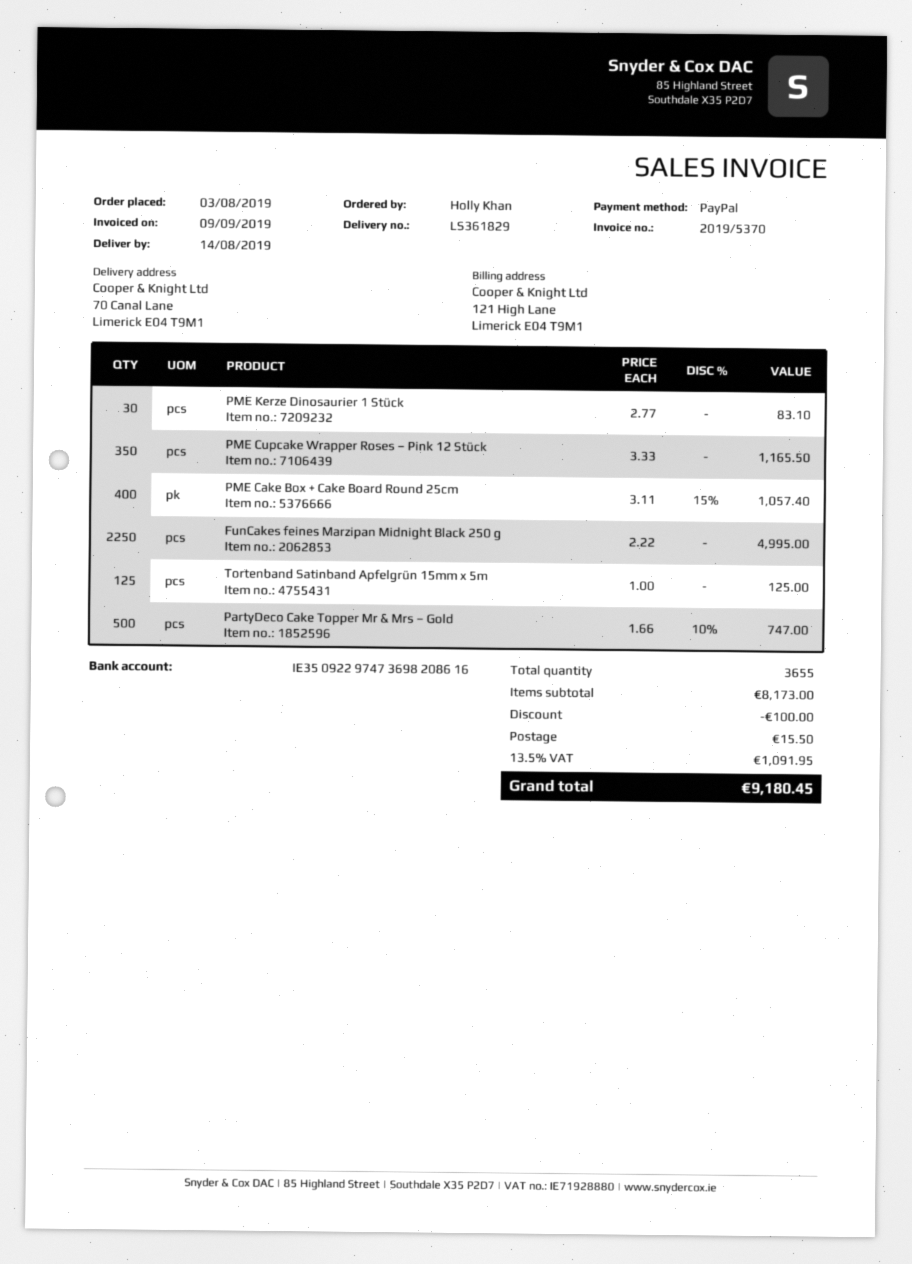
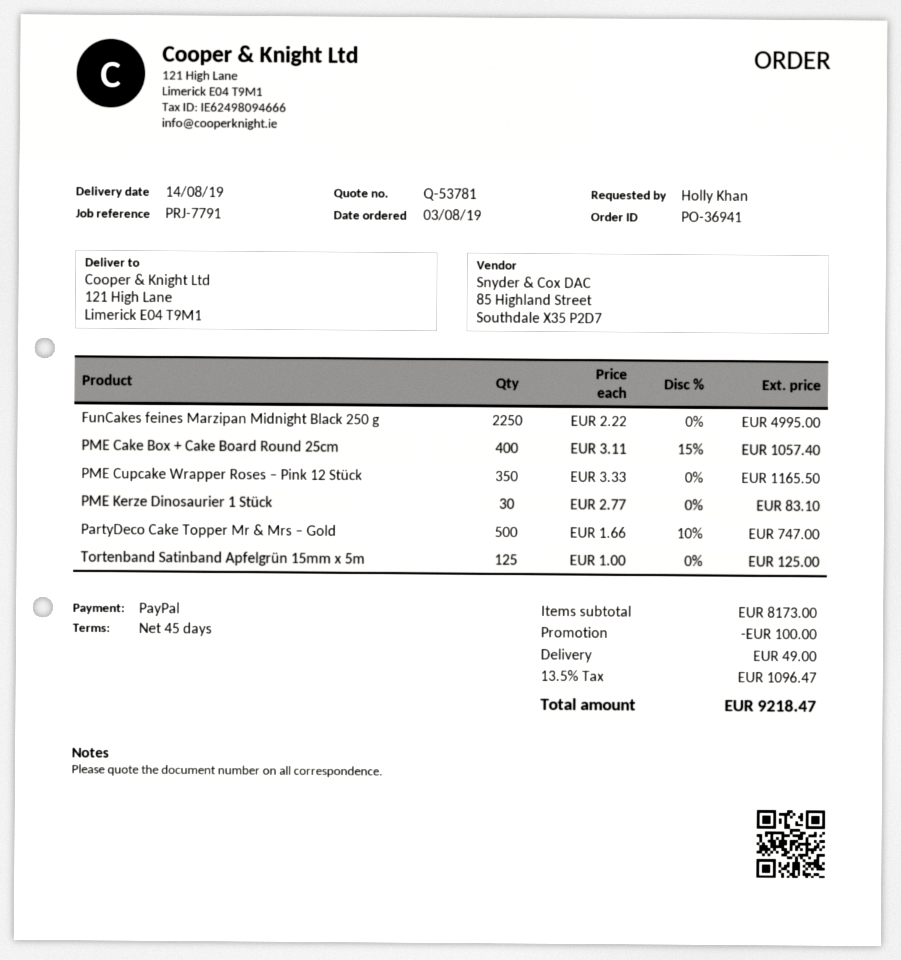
ship to: 70 Canal Lane, Limerick E04 T9M1 -> 121 High Lane, Limerick E04 T9M1
shipping: 15.50 -> 49.00
tax: 13.5% = 1091.95 -> 13.5% = 1096.47
total: 9180.45 -> 9218.47

